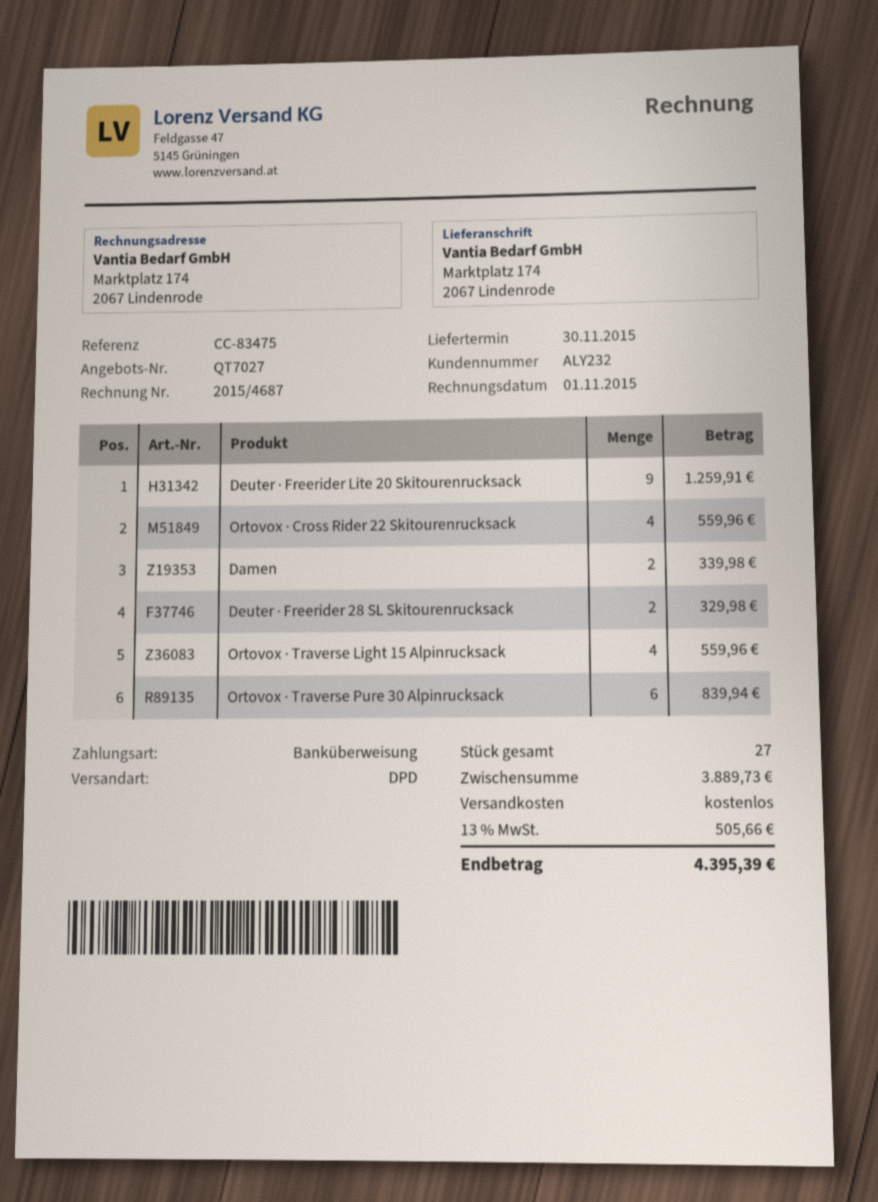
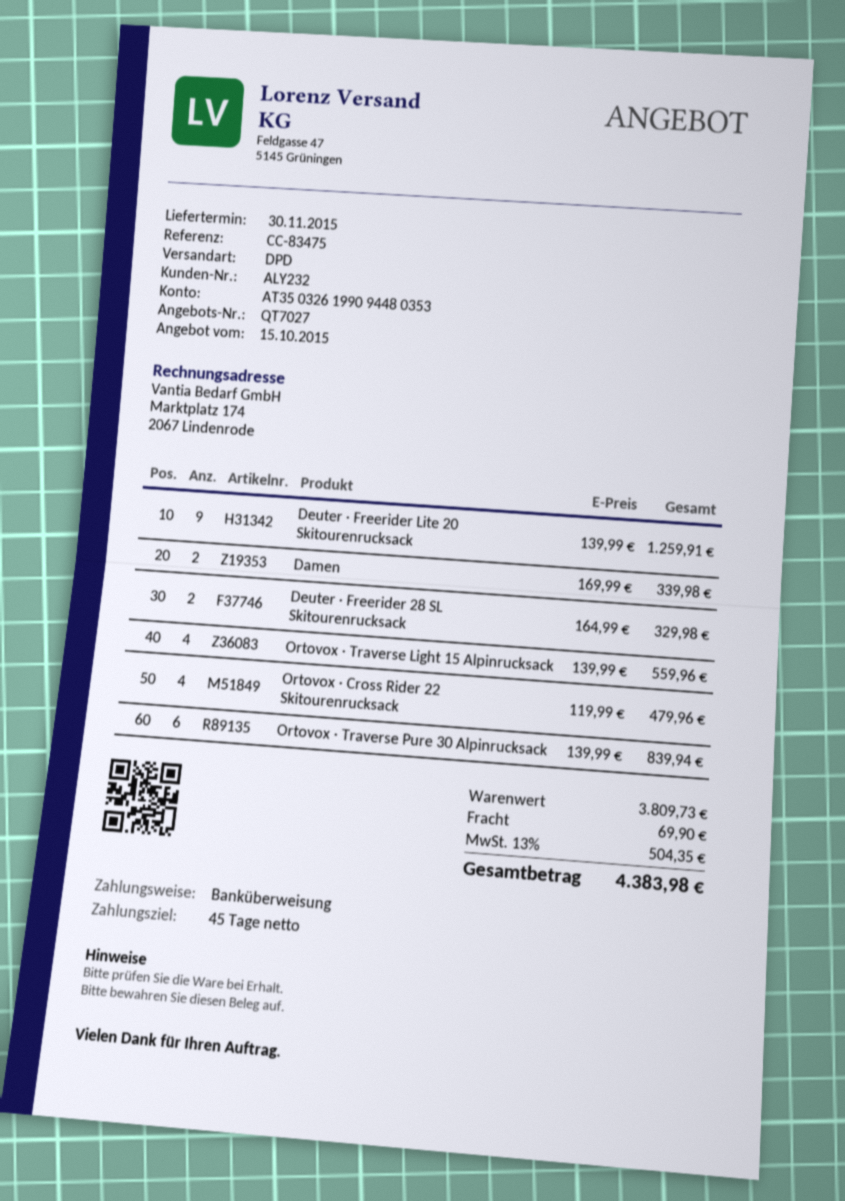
Ortovox · Cross Rider 22 Skitourenrucksack: 4 for 559.96 -> 4 for 479.96
subtotal: 3889.73 -> 3809.73
shipping: 0.00 -> 69.90
tax: 13% = 505.66 -> 13% = 504.35
total: 4395.39 -> 4383.98

